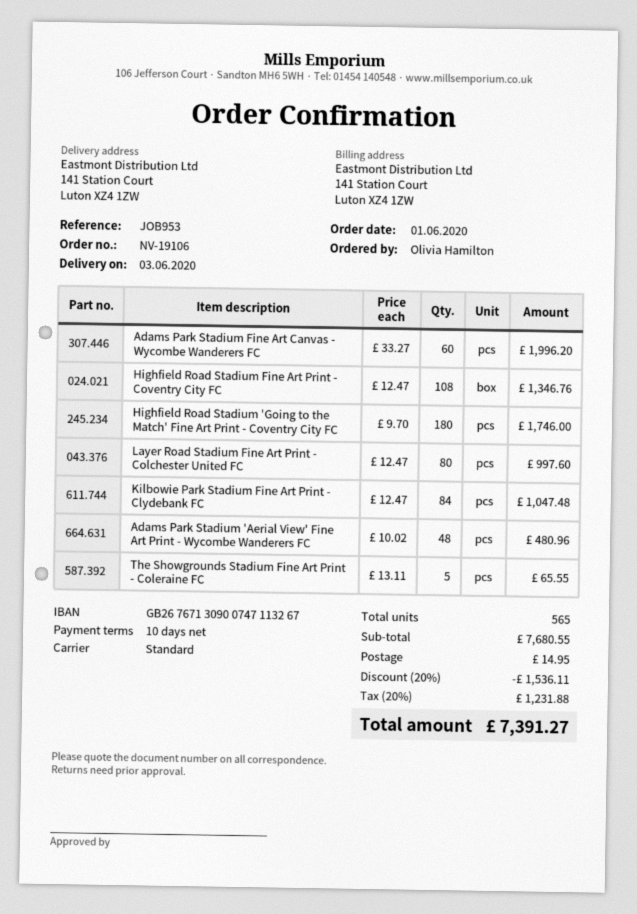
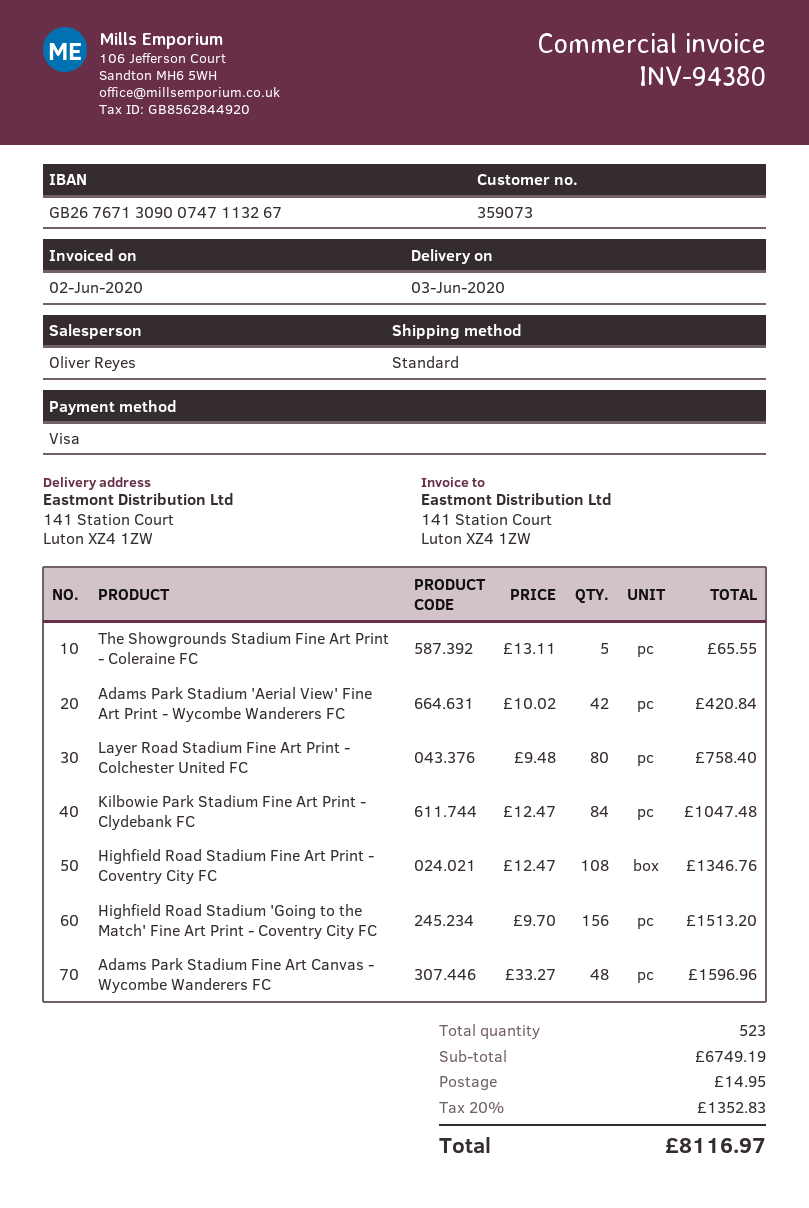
Adams Park Stadium Fine Art Canvas - Wycombe Wanderers FC: 60 x 33.27 = 1996.20 -> 48 x 33.27 = 1596.96
Highfield Road Stadium 'Going to the Match' Fine Art Print - Coventry City FC: 180 x 9.70 = 1746.00 -> 156 x 9.70 = 1513.20
Layer Road Stadium Fine Art Print - Colchester United FC: 80 x 12.47 = 997.60 -> 80 x 9.48 = 758.40
Adams Park Stadium 'Aerial View' Fine Art Print - Wycombe Wanderers FC: 48 x 10.02 = 480.96 -> 42 x 10.02 = 420.84
total quantity: 565 -> 523
subtotal: 7680.55 -> 6749.19
discount: 20% = 1536.11 -> none
tax: 20% = 1231.88 -> 20% = 1352.83
total: 7391.27 -> 8116.97

